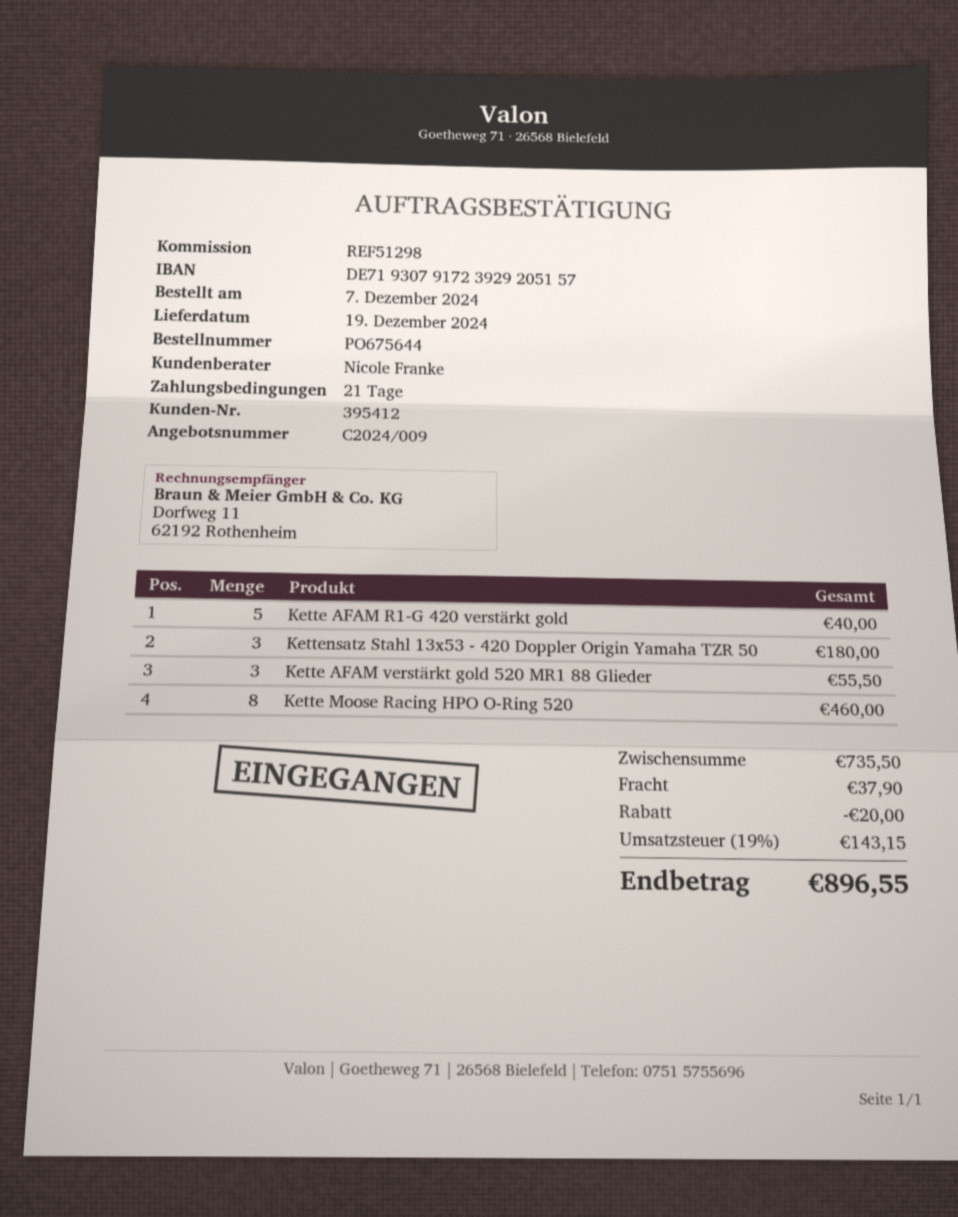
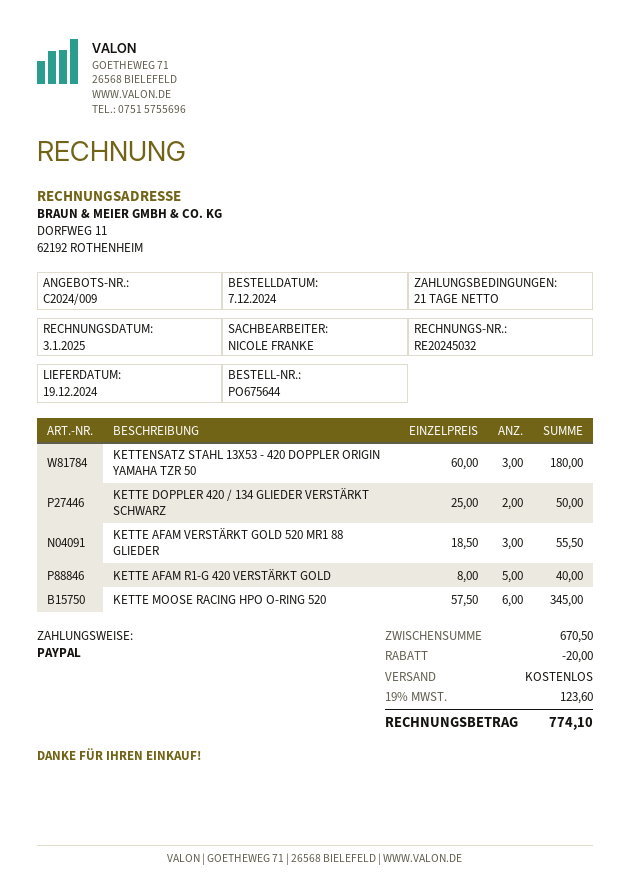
Kette Moose Racing HPO O-Ring 520: 8 for 460.00 -> 6 for 345.00
KETTE DOPPLER 420 / 134 GLIEDER VERSTÄRKT SCHWARZ: none -> 2 for 50.00
subtotal: 735.50 -> 670.50
shipping: 37.90 -> 0.00
tax: 19% = 143.15 -> 19% = 123.60
total: 896.55 -> 774.10

